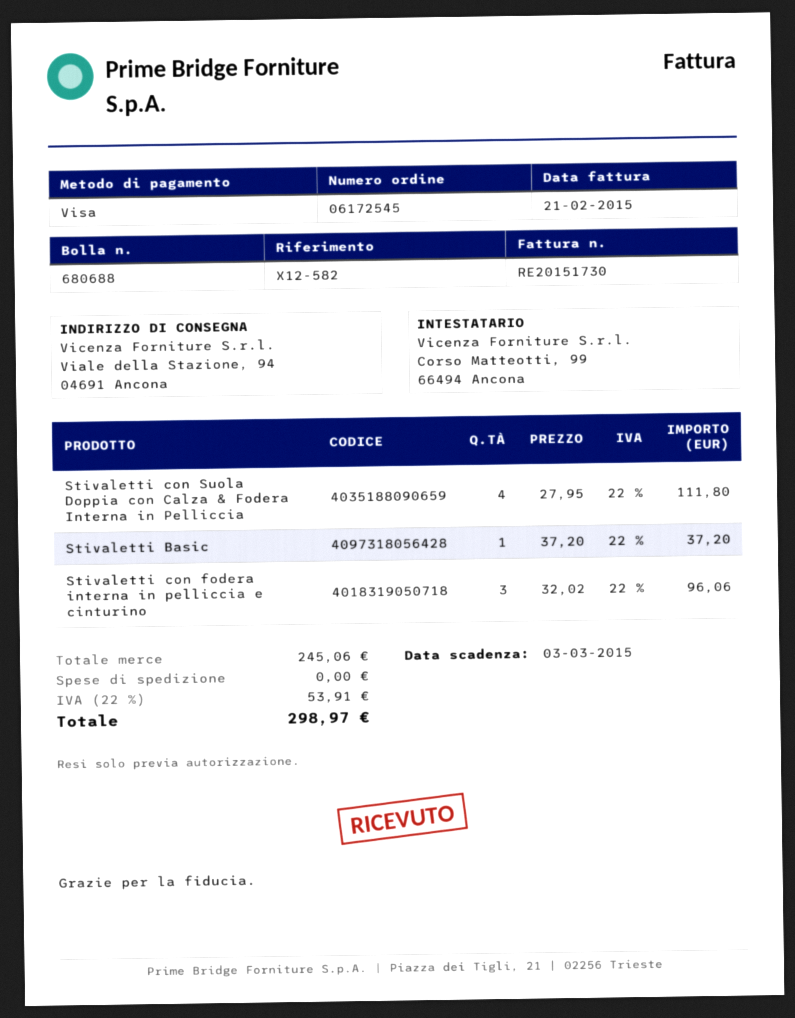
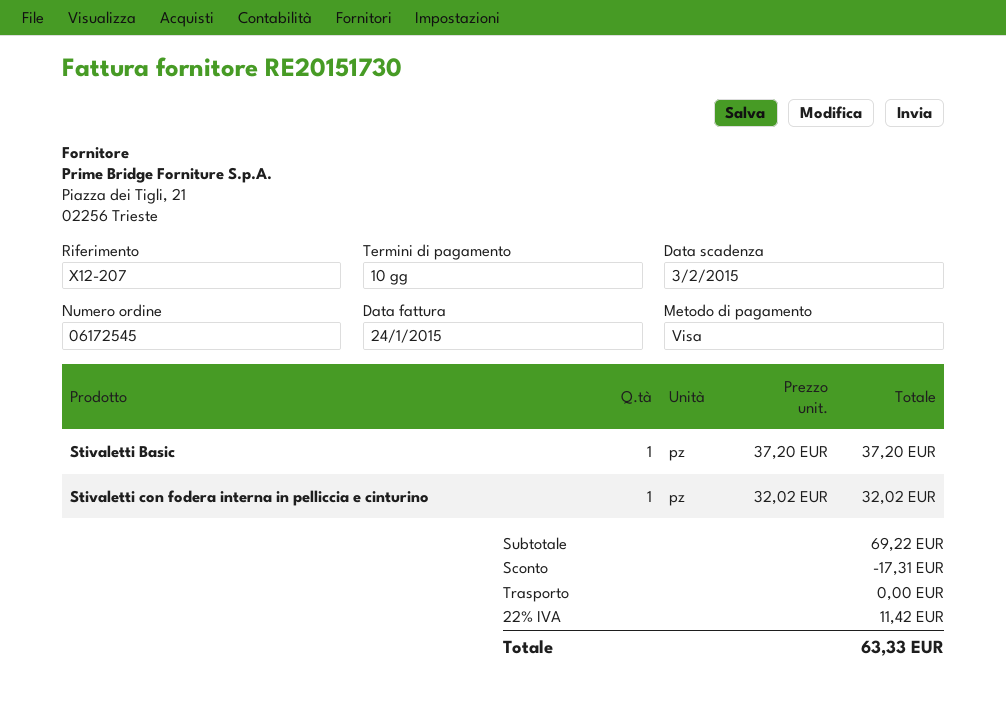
invoice date: 2015-02-21 -> 2015-01-24
due date: 2015-03-03 -> 2015-02-03
reference: X12-582 -> X12-207
Stivaletti con Suola Doppia con Calza & Fodera Interna in Pelliccia: 4 x 27.95 = 111.80 -> none
Stivaletti con fodera interna in pelliccia e cinturino: 3 x 32.02 = 96.06 -> 1 x 32.02 = 32.02
subtotal: 245.06 -> 69.22
discount: none -> 17.31
tax: 22% = 53.91 -> 22% = 11.42
total: 298.97 -> 63.33

